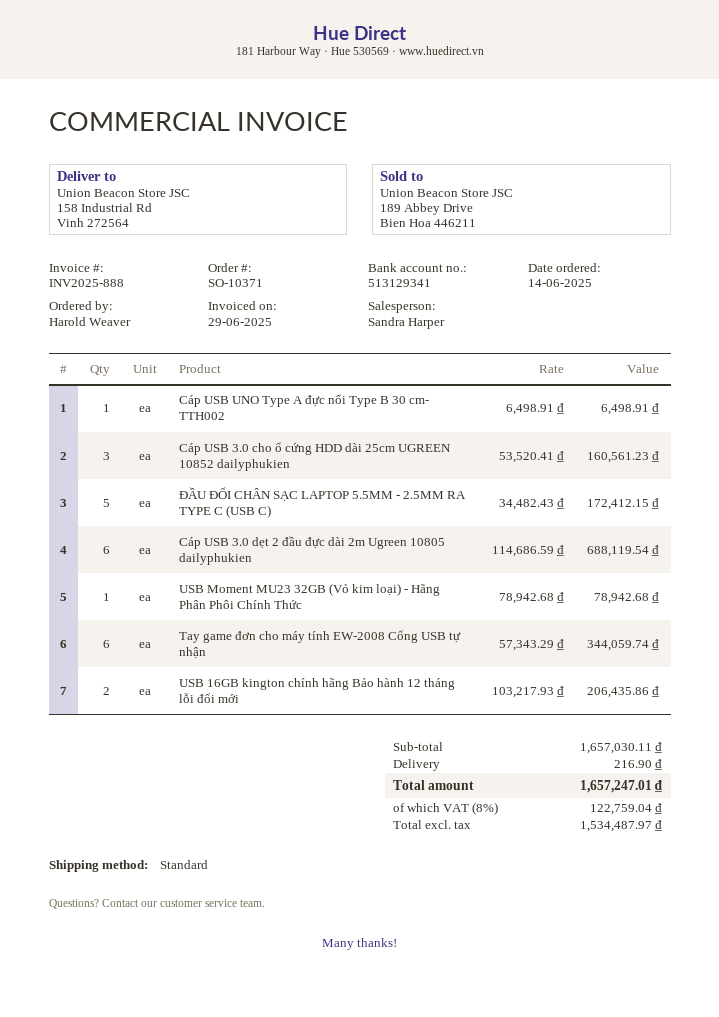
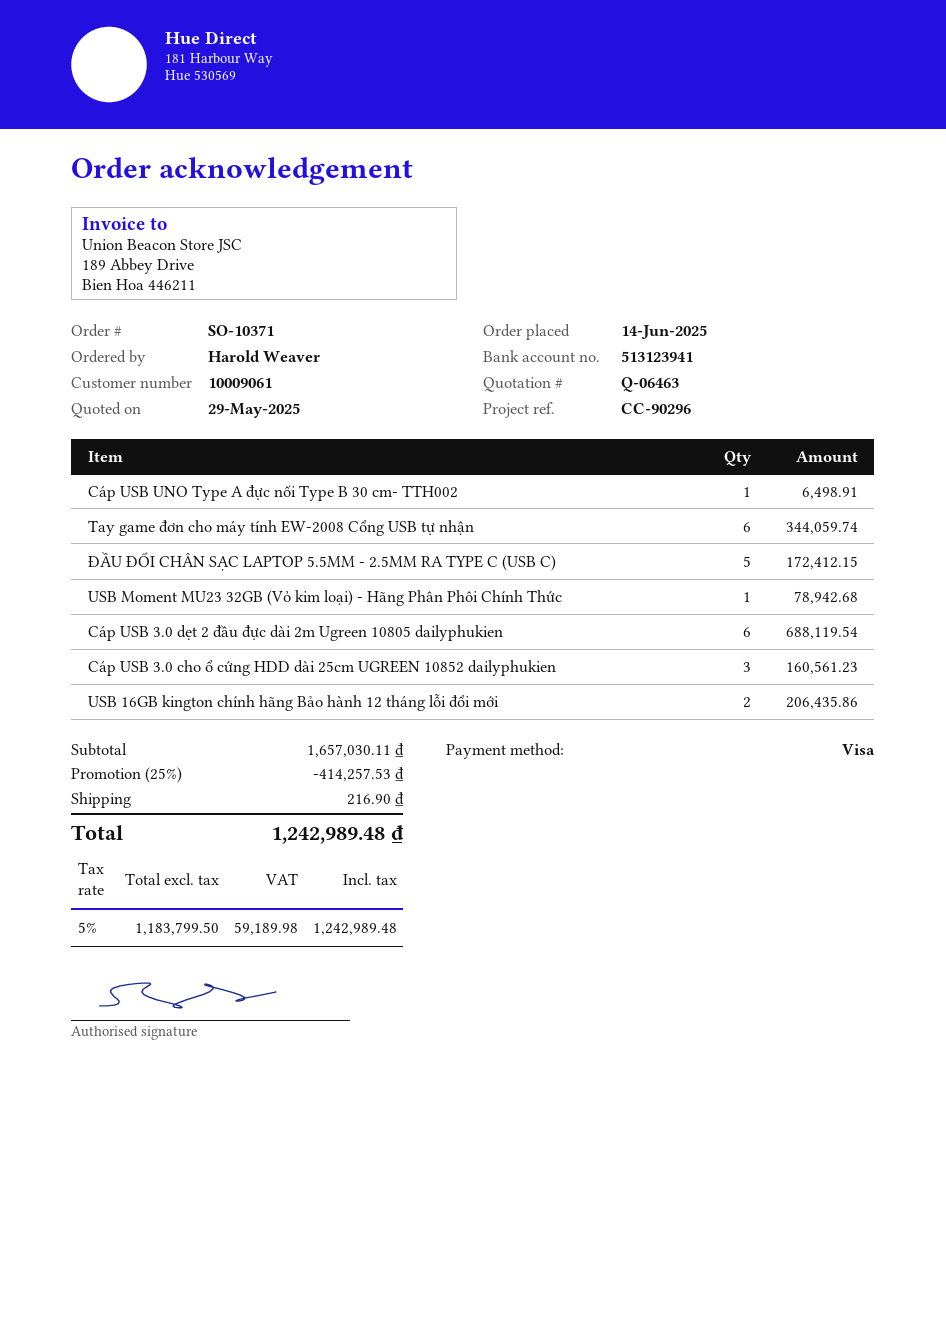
bank account: 513129341 -> 513123941
discount: none -> 25% = 414257.53
net: 1534487.97 -> 1183799.50
tax: 8% = 122759.04 -> 5% = 59189.98
total: 1657247.01 -> 1242989.48

